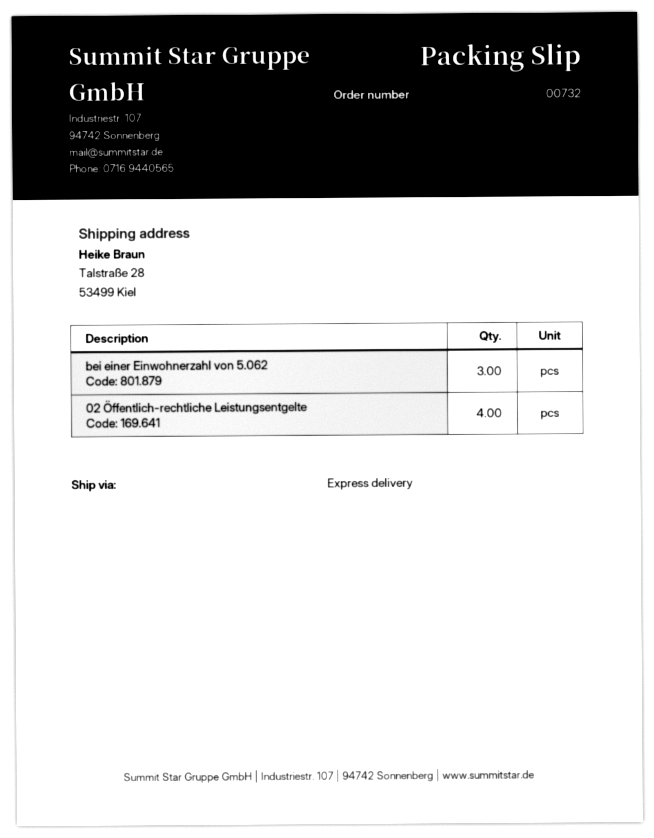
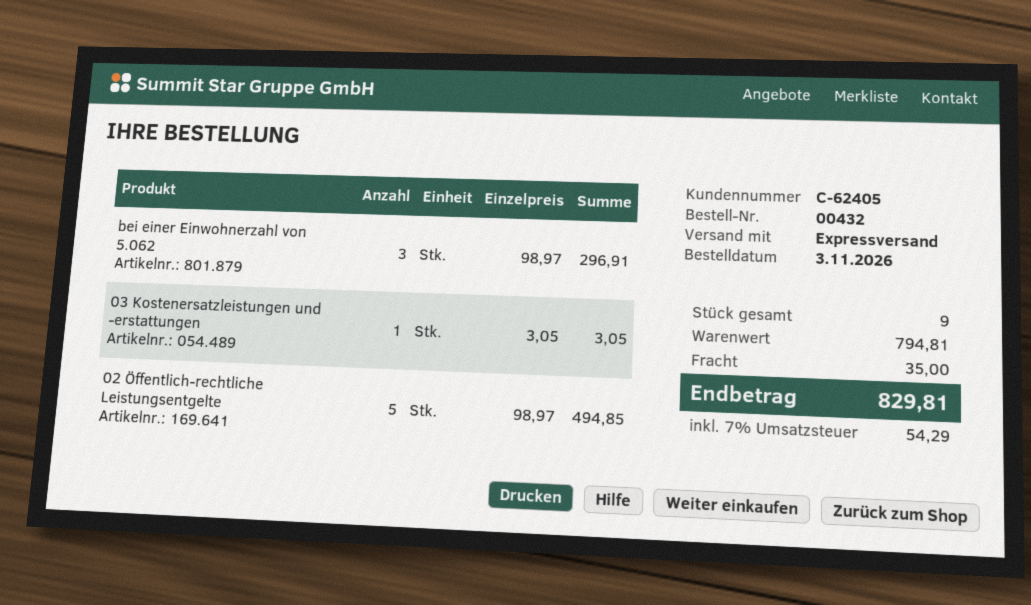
order number: 00732 -> 00432
02 Öffentlich-rechtliche Leistungsentgelte: 4 -> 5
03 Kostenersatzleistungen und -erstattungen: none -> 1

